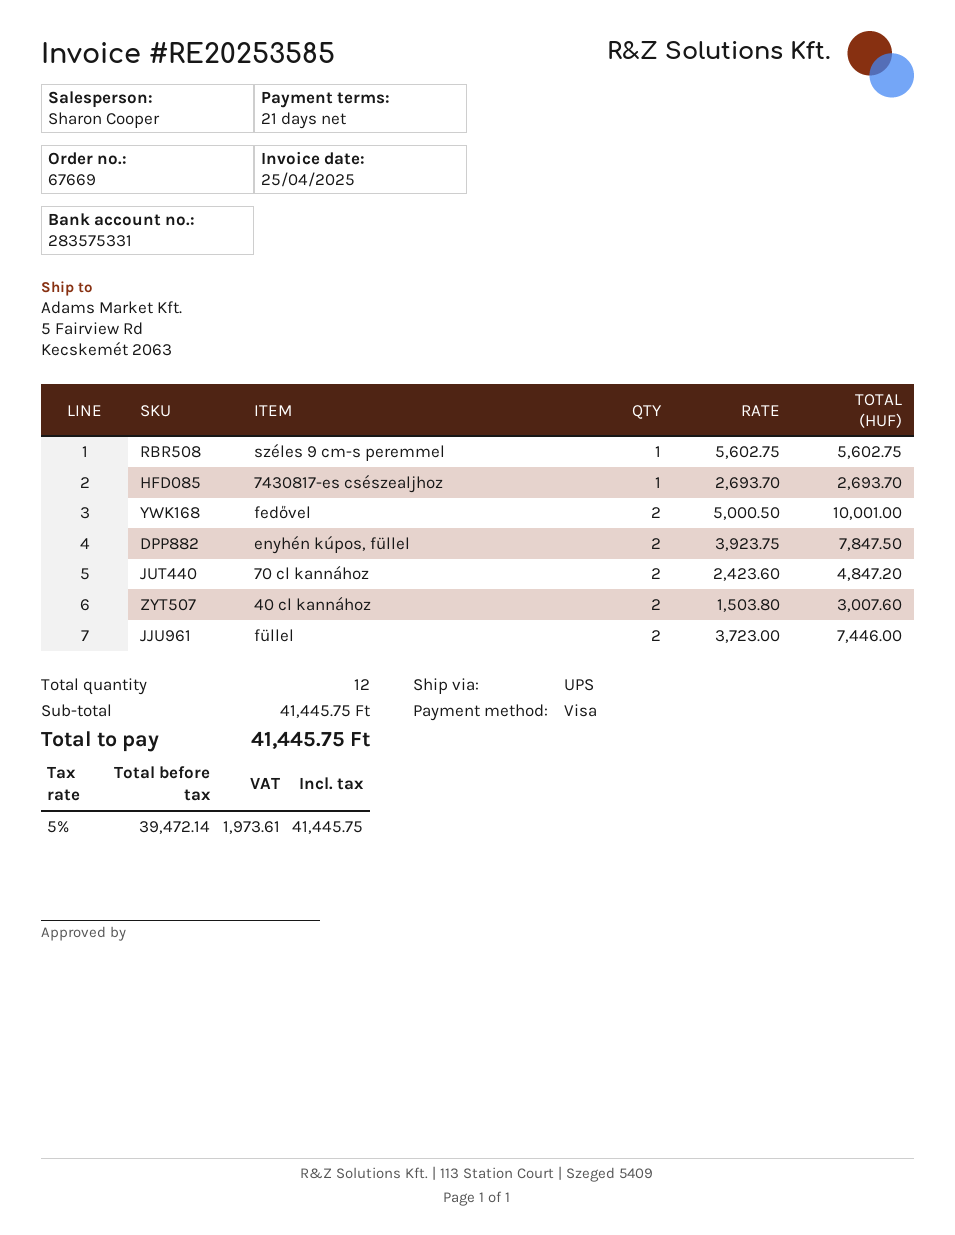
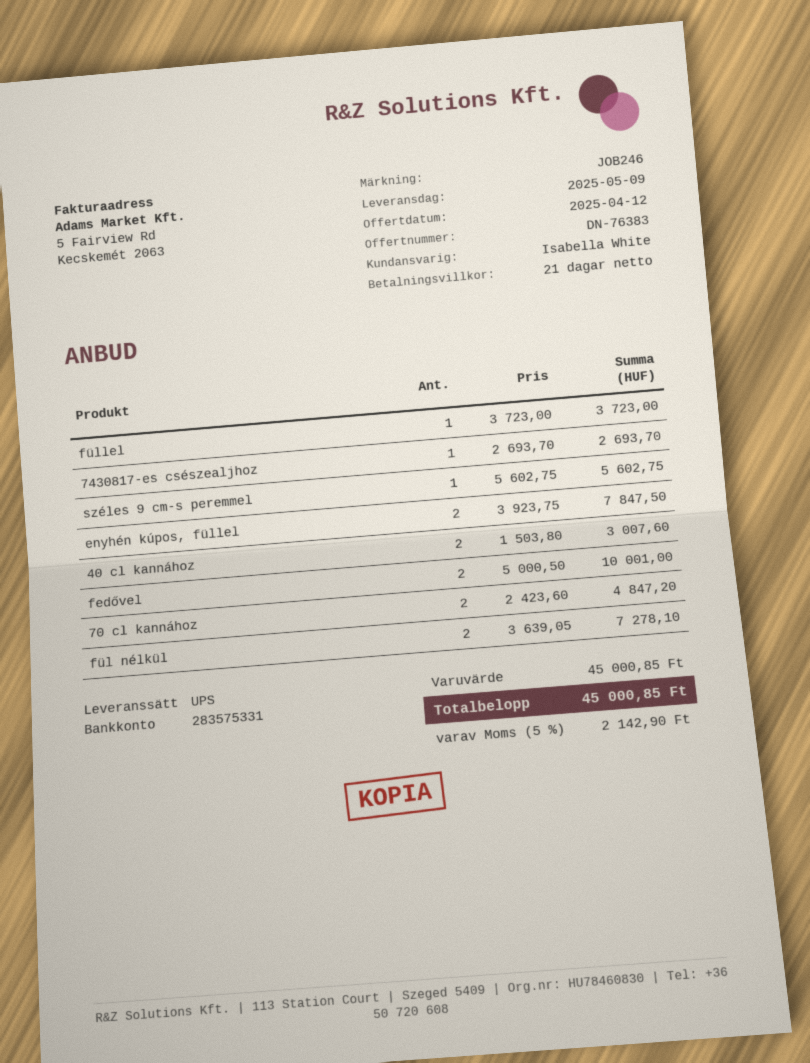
sales rep: Sharon Cooper -> Isabella White
füllel: 2 x 3723.00 = 7446.00 -> 1 x 3723.00 = 3723.00
fül nélkül: none -> 2 x 3639.05 = 7278.10
subtotal: 41445.75 -> 45000.85
tax: 5% = 1973.61 -> 5% = 2142.90
total: 41445.75 -> 45000.85

